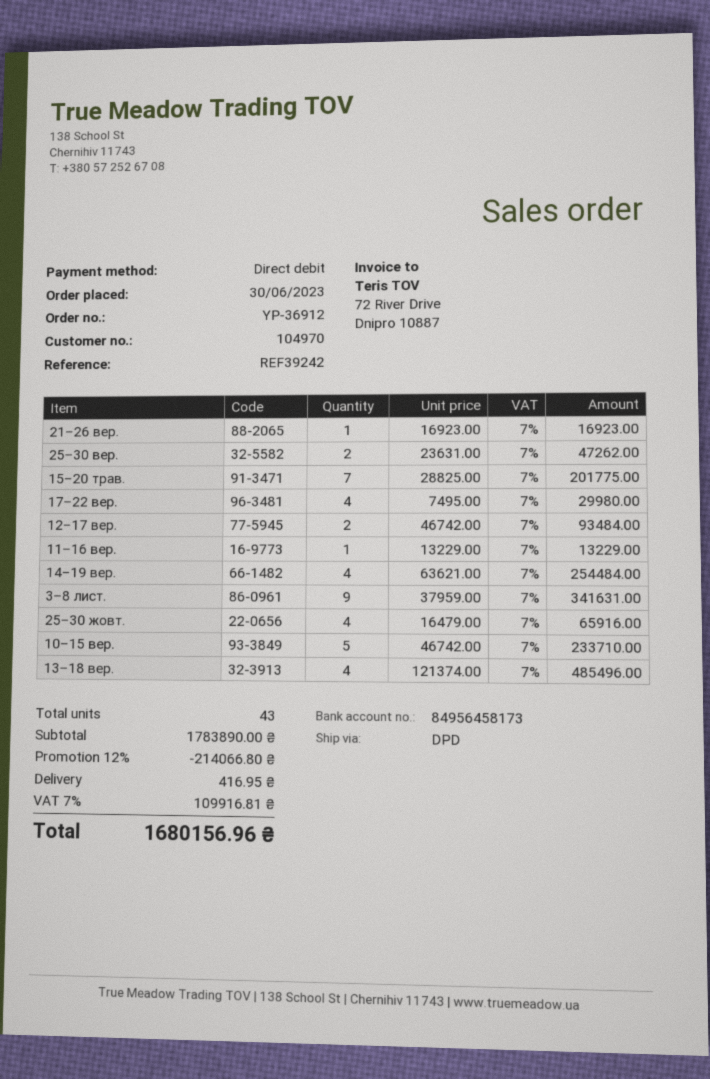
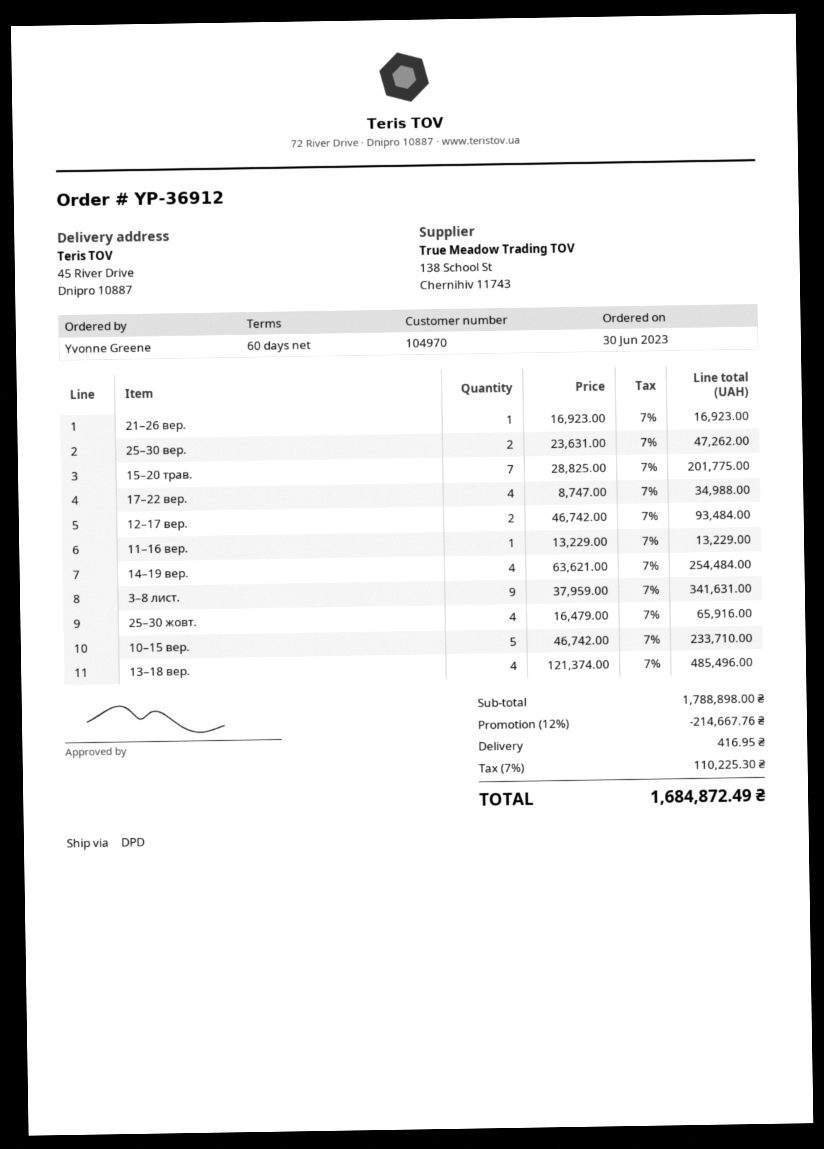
17–22 вер.: 4 x 7495.00 = 29980.00 -> 4 x 8747.00 = 34988.00
subtotal: 1783890.00 -> 1788898.00
discount: 12% = 214066.80 -> 12% = 214667.76
tax: 7% = 109916.81 -> 7% = 110225.30
total: 1680156.96 -> 1684872.49

